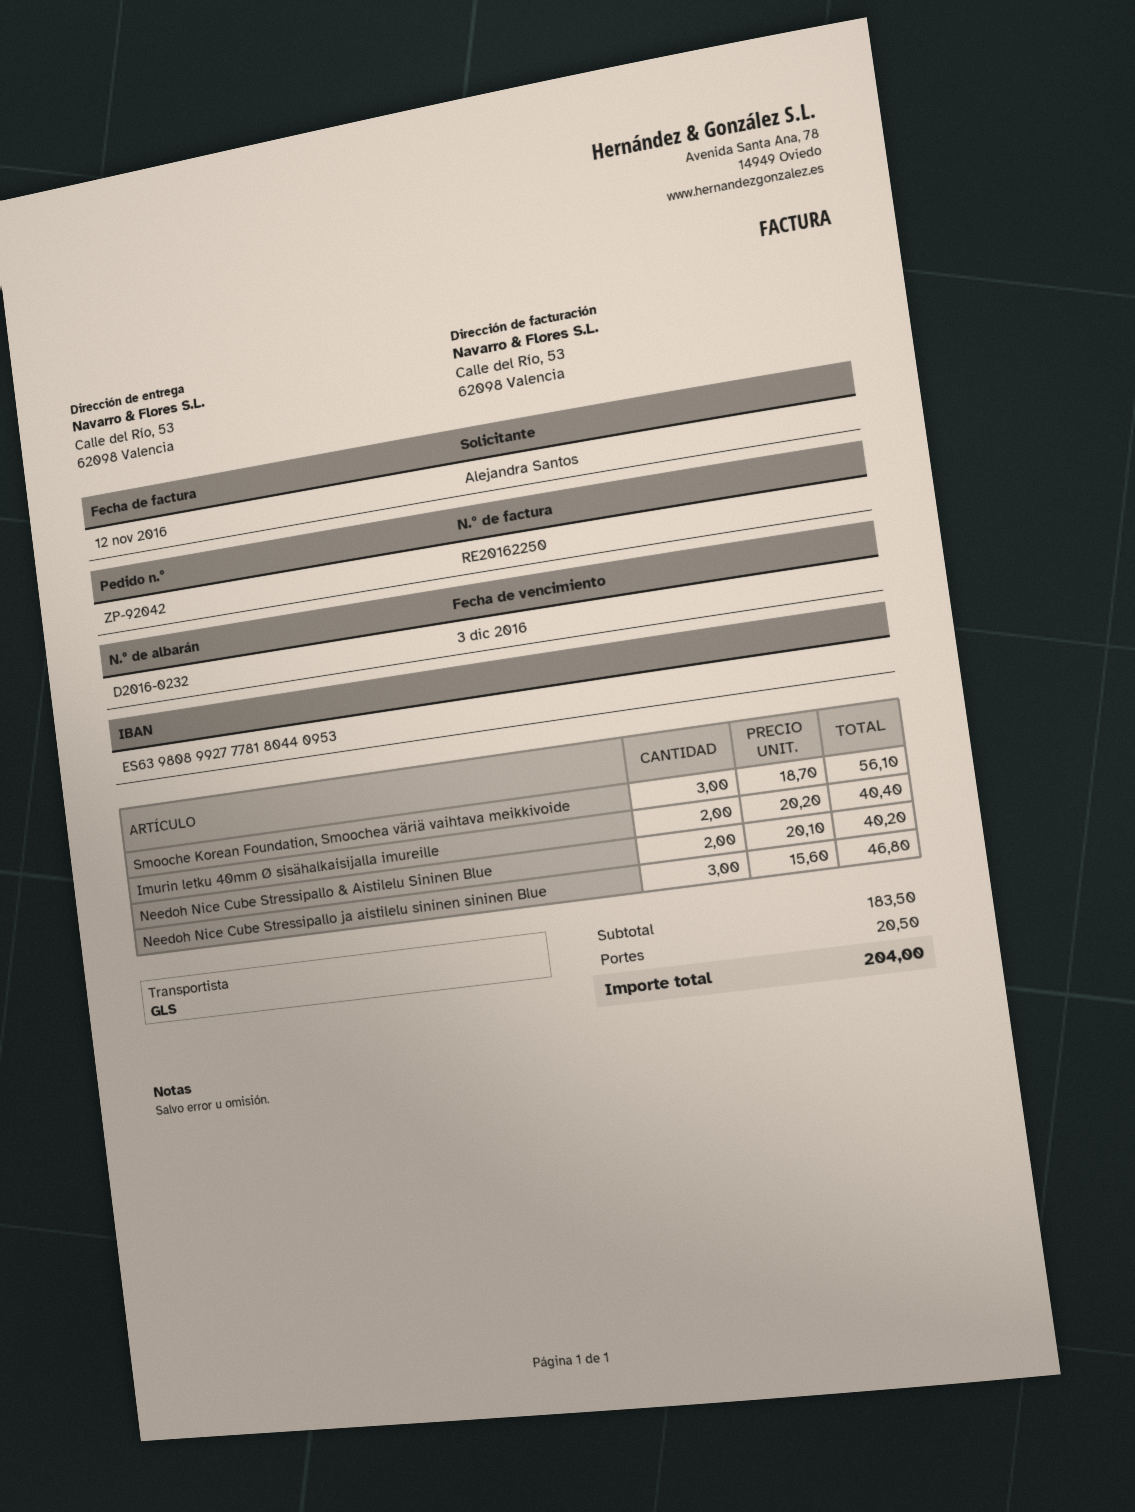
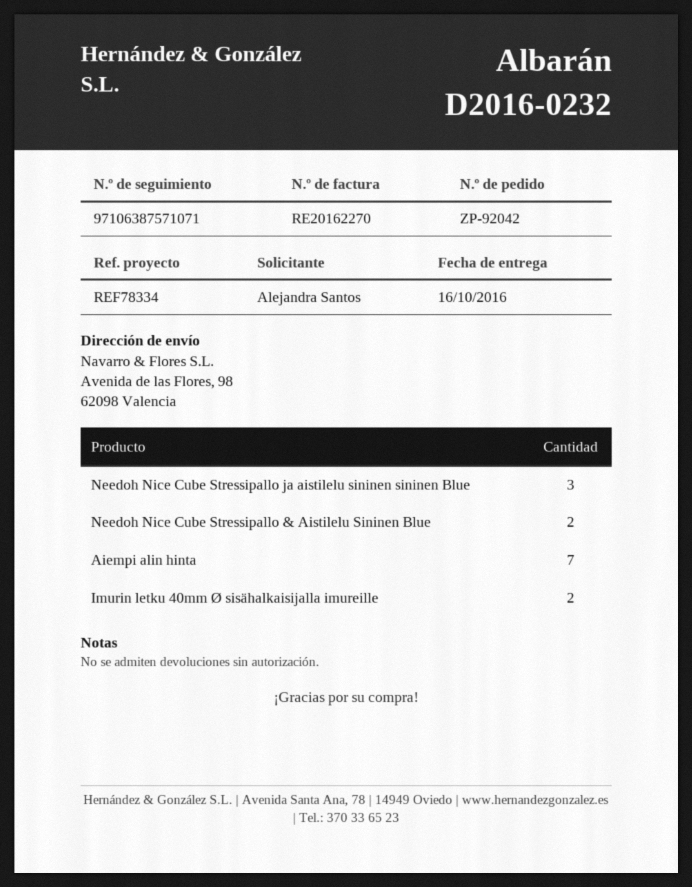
invoice number: RE20162250 -> RE20162270
ship to: Calle del Río, 53, 62098 Valencia -> Avenida de las Flores, 98, 62098 Valencia
Smooche Korean Foundation, Smoochea väriä vaihtava meikkivoide: 3 -> none
Aiempi alin hinta: none -> 7

